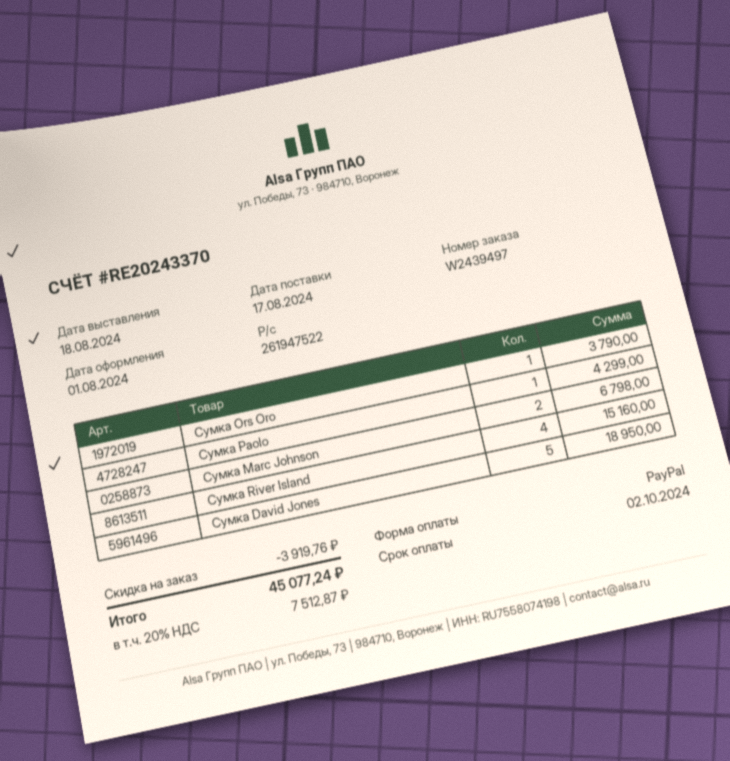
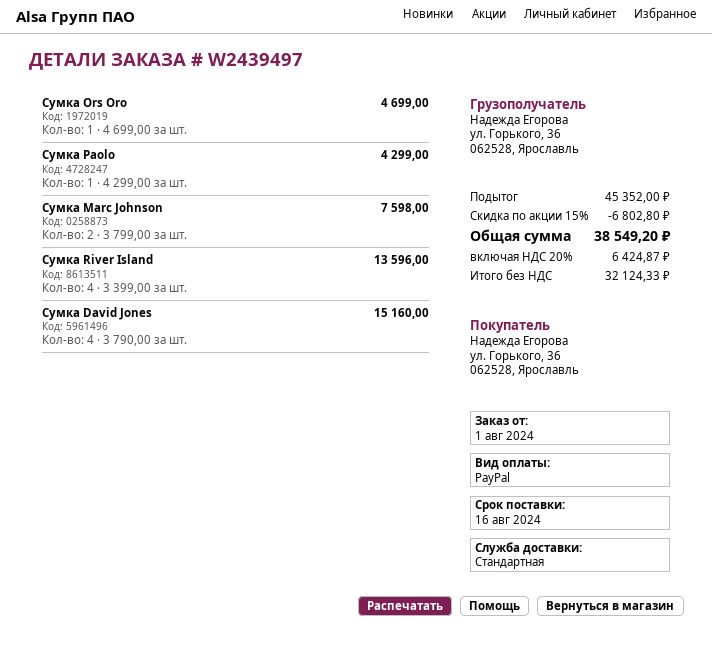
delivery date: 2024-08-17 -> 2024-08-16
Сумка Ors Oro: 1 for 3790.00 -> 1 for 4699.00
Сумка Marc Johnson: 2 for 6798.00 -> 2 for 7598.00
Сумка River Island: 4 for 15160.00 -> 4 for 13596.00
Сумка David Jones: 5 for 18950.00 -> 4 for 15160.00
discount: 3919.76 -> 6802.80
tax: 20% = 7512.87 -> 20% = 6424.87
total: 45077.24 -> 38549.20

